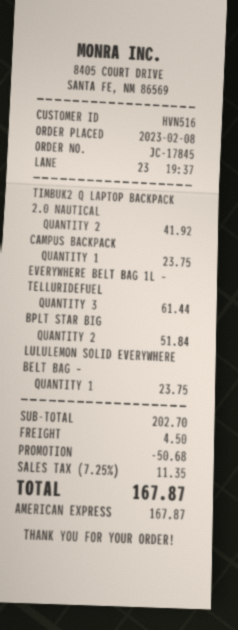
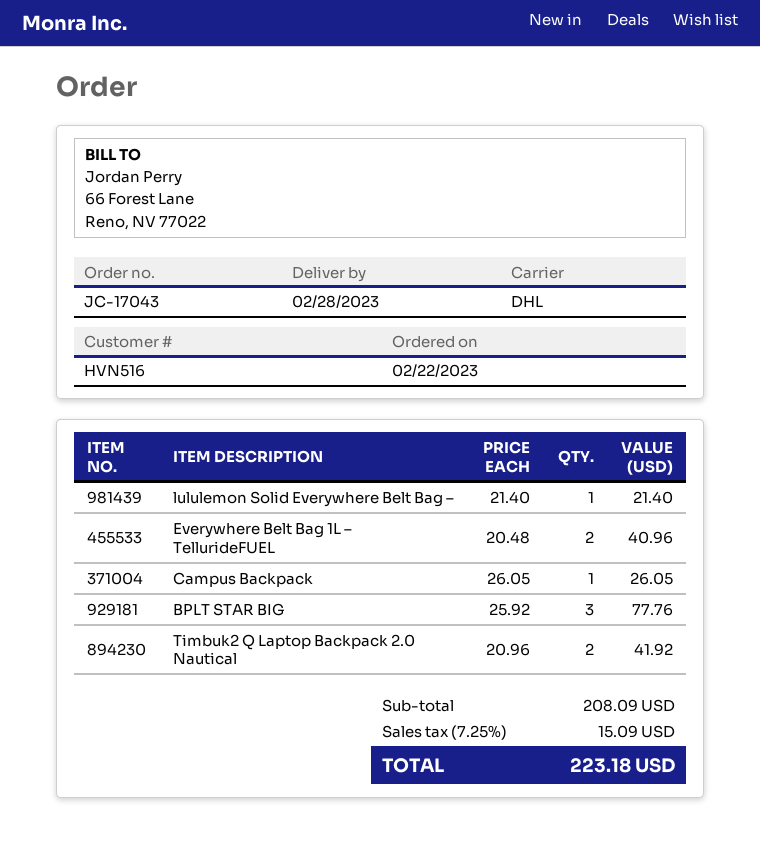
order number: JC-17845 -> JC-17043
order date: 2023-02-08 -> 2023-02-22
CAMPUS BACKPACK: 1 for 23.75 -> 1 for 26.05
EVERYWHERE BELT BAG 1L – TELLURIDEFUEL: 3 for 61.44 -> 2 for 40.96
BPLT STAR BIG: 2 for 51.84 -> 3 for 77.76
LULULEMON SOLID EVERYWHERE BELT BAG –: 1 for 23.75 -> 1 for 21.40
subtotal: 202.70 -> 208.09
discount: 50.68 -> none
shipping: 4.50 -> none
tax: 7.25% = 11.35 -> 7.25% = 15.09
total: 167.87 -> 223.18

